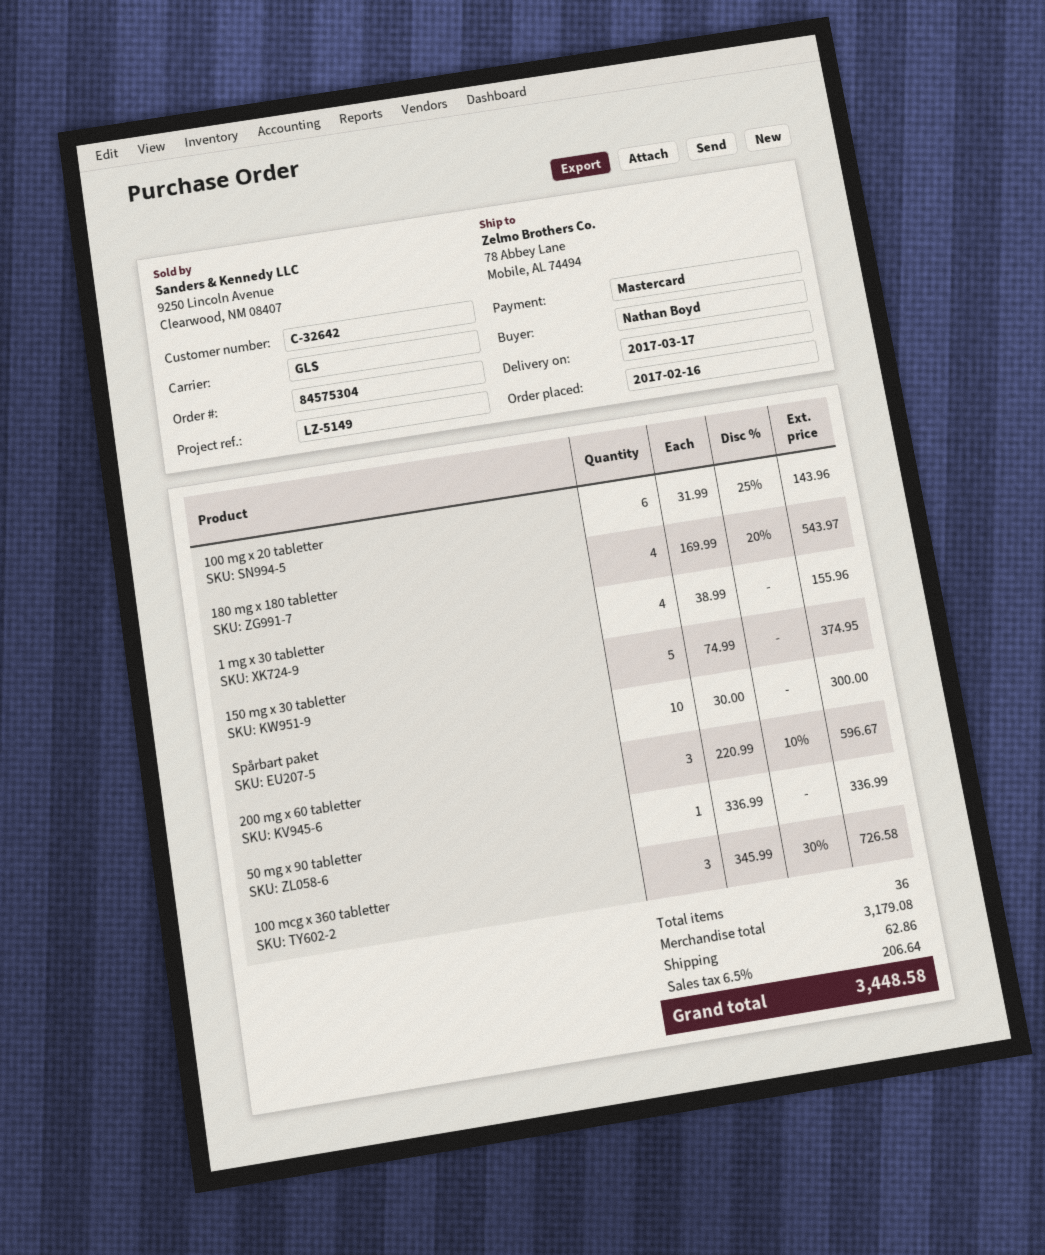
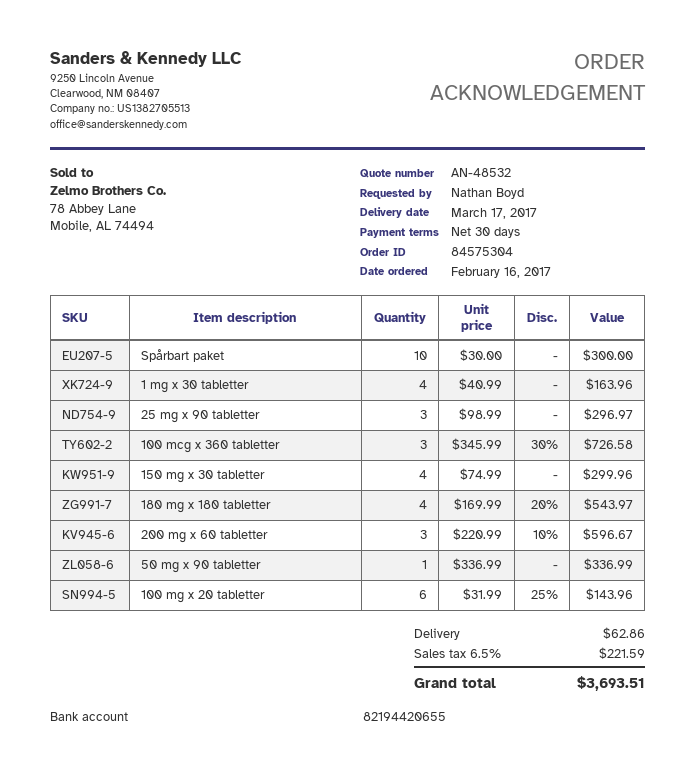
1 mg x 30 tabletter: 4 x 38.99 = 155.96 -> 4 x 40.99 = 163.96
150 mg x 30 tabletter: 5 x 74.99 = 374.95 -> 4 x 74.99 = 299.96
25 mg x 90 tabletter: none -> 3 x 98.99 = 296.97
tax: 6.5% = 206.64 -> 6.5% = 221.59
total: 3448.58 -> 3693.51

